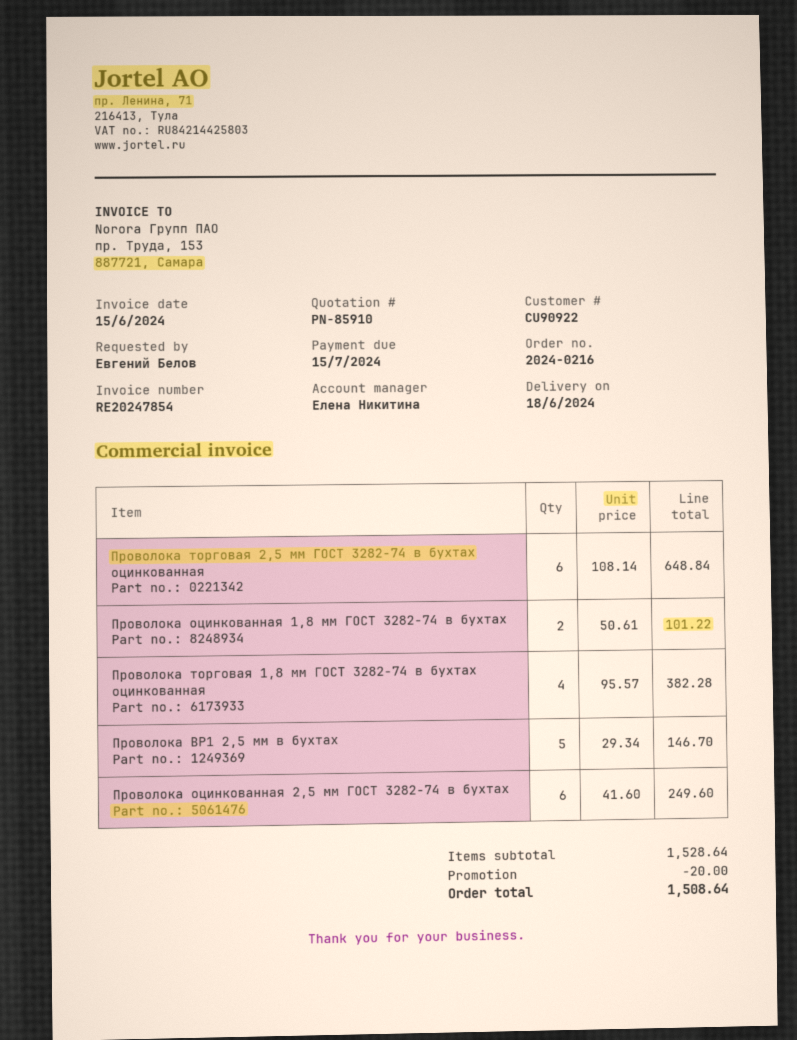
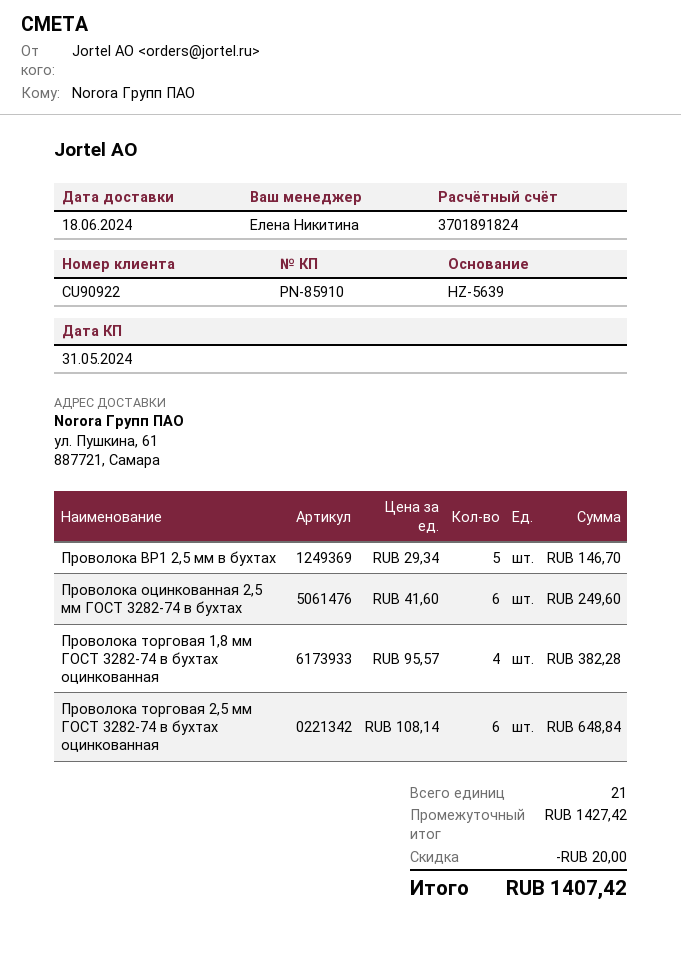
Проволока оцинкованная 1,8 мм ГОСТ 3282-74 в бухтах: 2 x 50.61 = 101.22 -> none
subtotal: 1528.64 -> 1427.42
total: 1508.64 -> 1407.42

